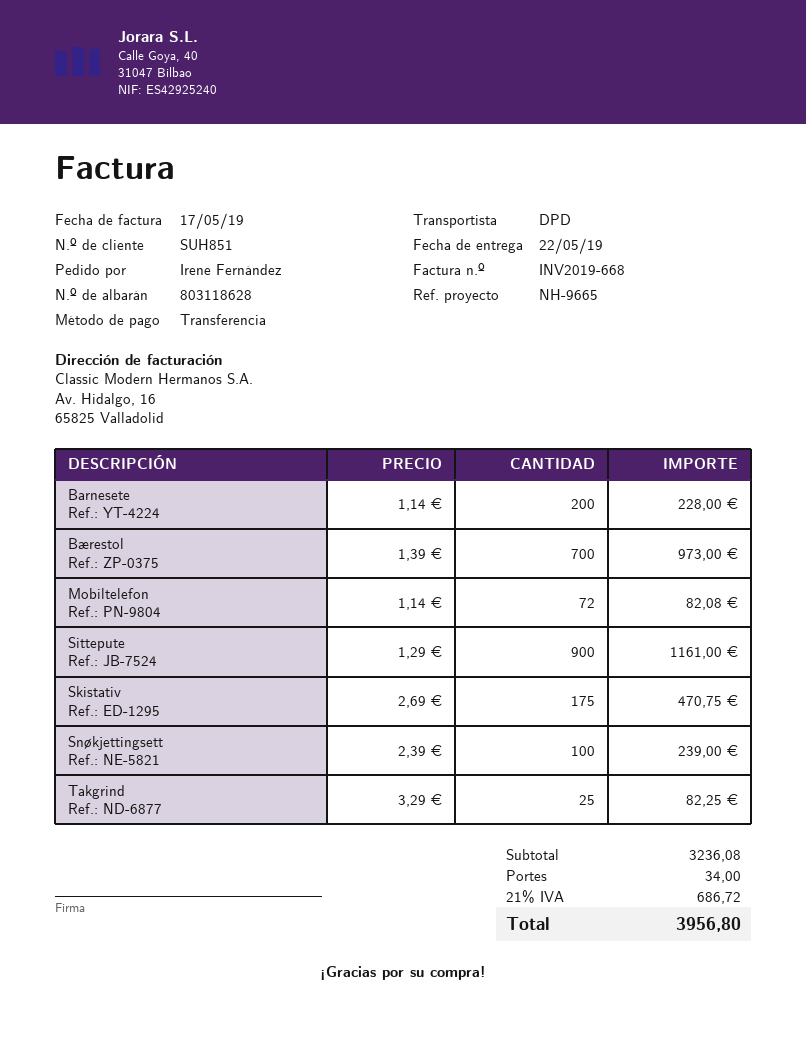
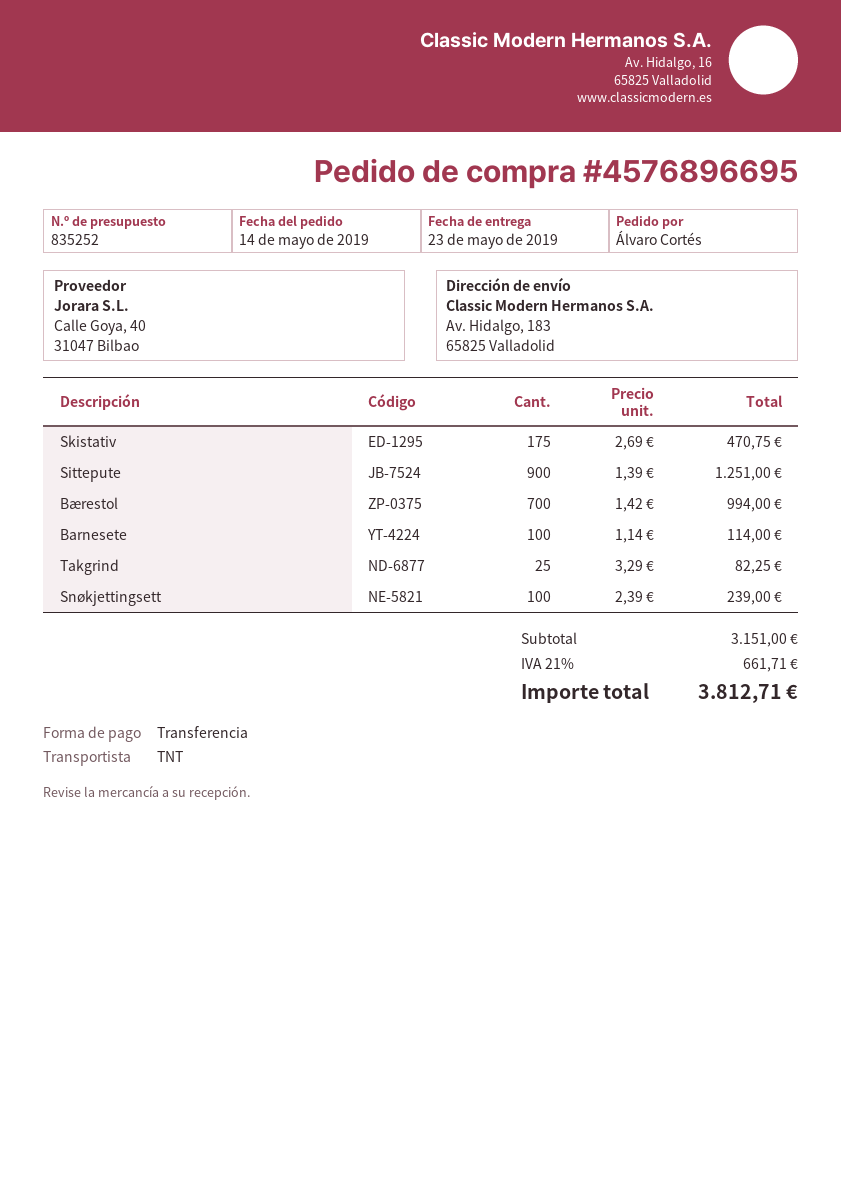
delivery date: 2019-05-22 -> 2019-05-23
ordered by: Irene Fernández -> Álvaro Cortés
shipping method: DPD -> TNT
Barnesete: 200 x 1.14 = 228.00 -> 100 x 1.14 = 114.00
Bærestol: 700 x 1.39 = 973.00 -> 700 x 1.42 = 994.00
Mobiltelefon: 72 x 1.14 = 82.08 -> none
Sittepute: 900 x 1.29 = 1161.00 -> 900 x 1.39 = 1251.00
subtotal: 3236.08 -> 3151.00
shipping: 34.00 -> none
tax: 21% = 686.72 -> 21% = 661.71
total: 3956.80 -> 3812.71

